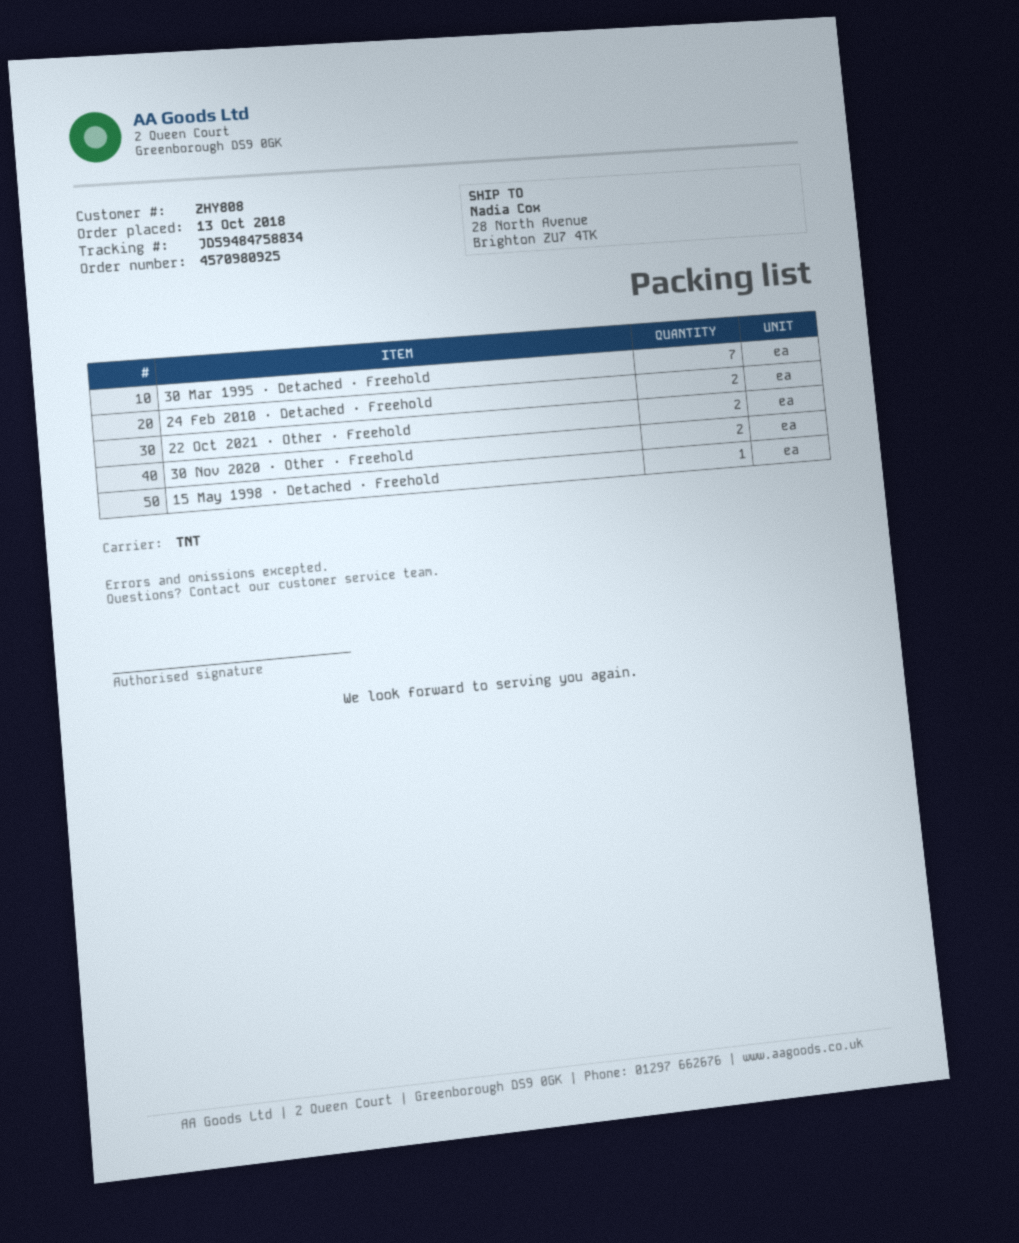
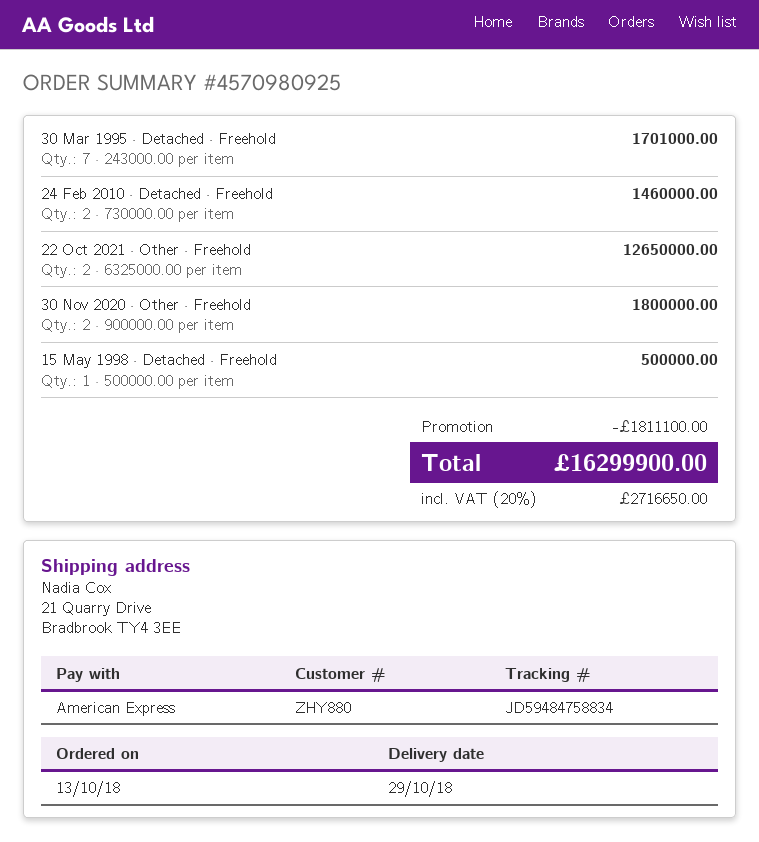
customer number: ZHY808 -> ZHY880
ship to: 28 North Avenue, Brighton ZU7 4TK -> 21 Quarry Drive, Bradbrook TY4 3EE

